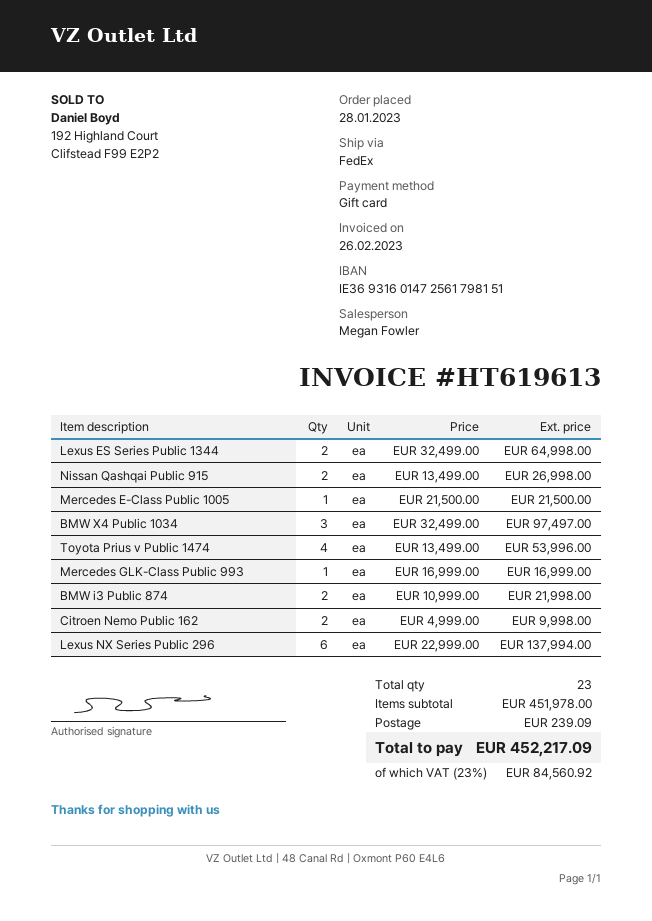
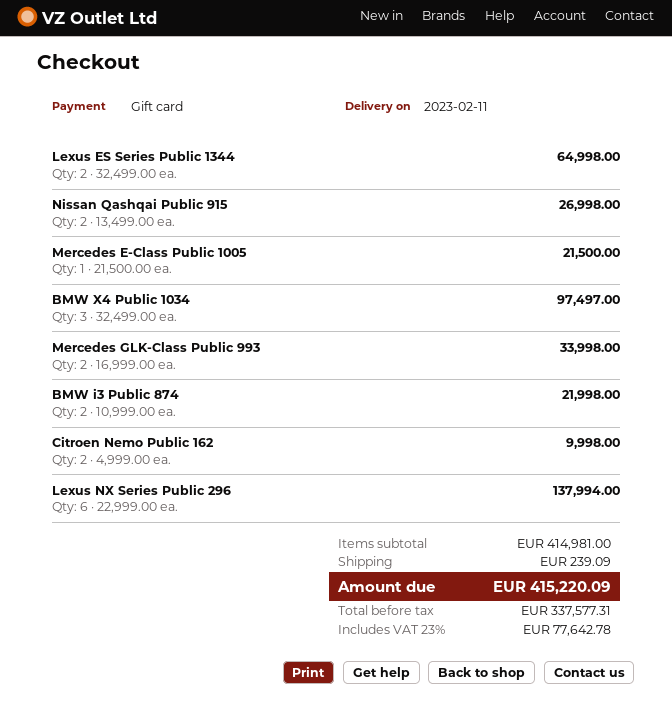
Toyota Prius v Public 1474: 4 x 13499.00 = 53996.00 -> none
Mercedes GLK-Class Public 993: 1 x 16999.00 = 16999.00 -> 2 x 16999.00 = 33998.00
subtotal: 451978.00 -> 414981.00
tax: 23% = 84560.92 -> 23% = 77642.78
total: 452217.09 -> 415220.09

